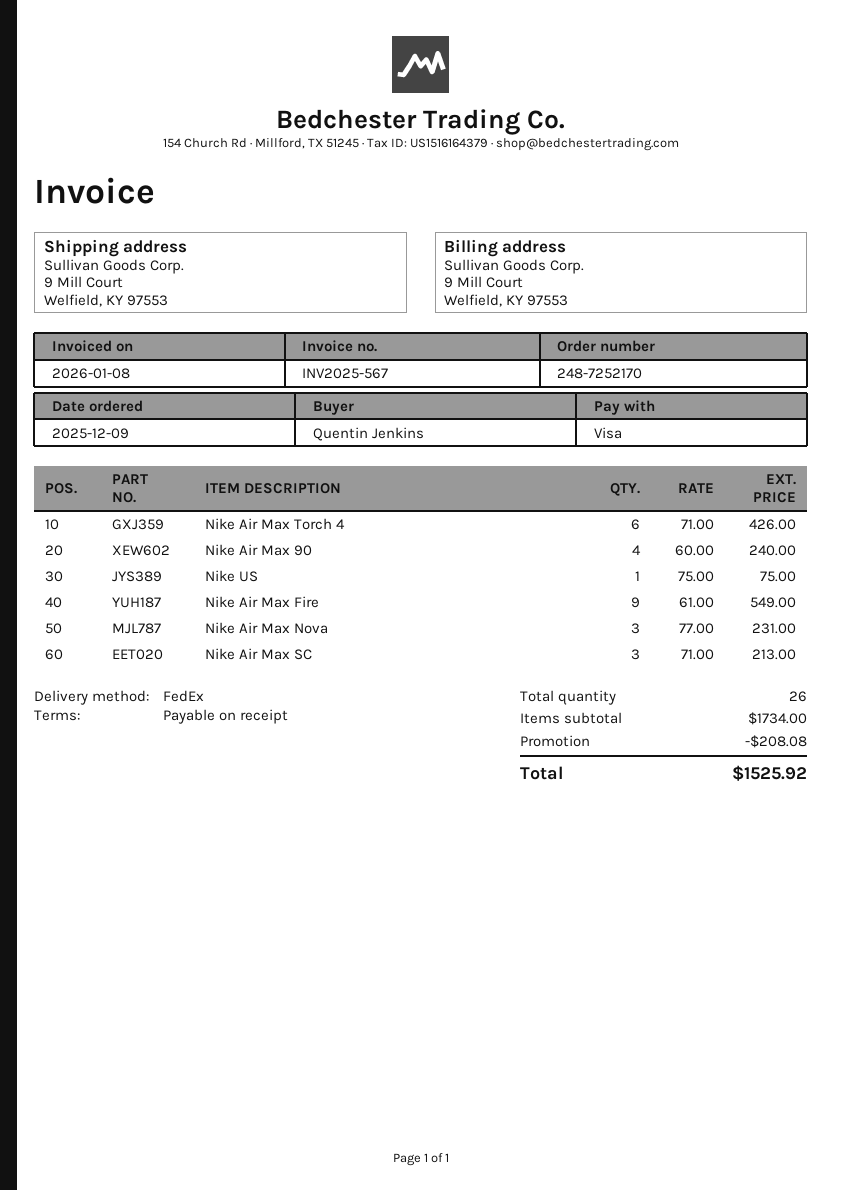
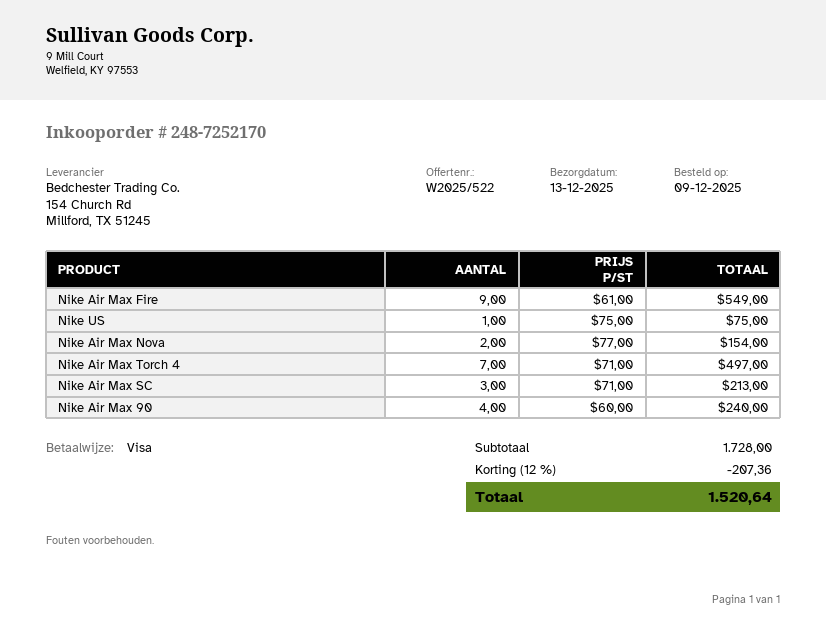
Nike Air Max Torch 4: 6 x 71.00 = 426.00 -> 7 x 71.00 = 497.00
Nike Air Max Nova: 3 x 77.00 = 231.00 -> 2 x 77.00 = 154.00
subtotal: 1734.00 -> 1728.00
discount: 208.08 -> 207.36
total: 1525.92 -> 1520.64

